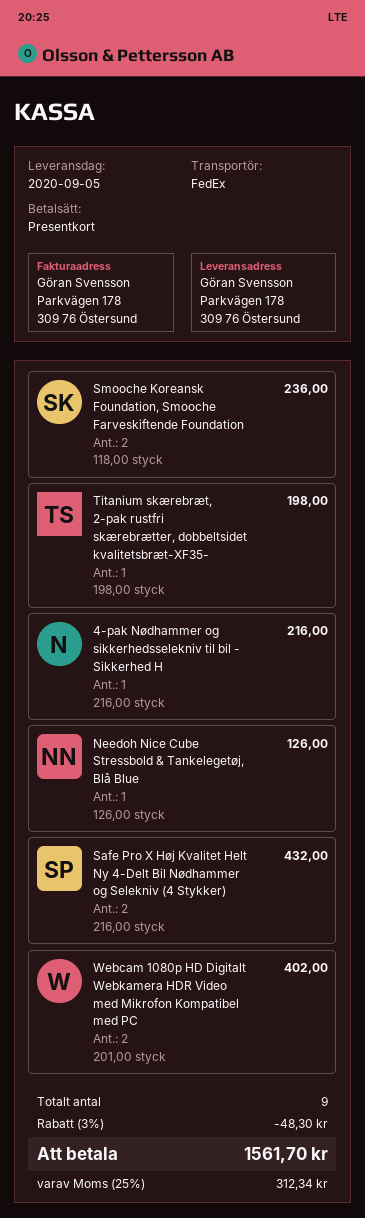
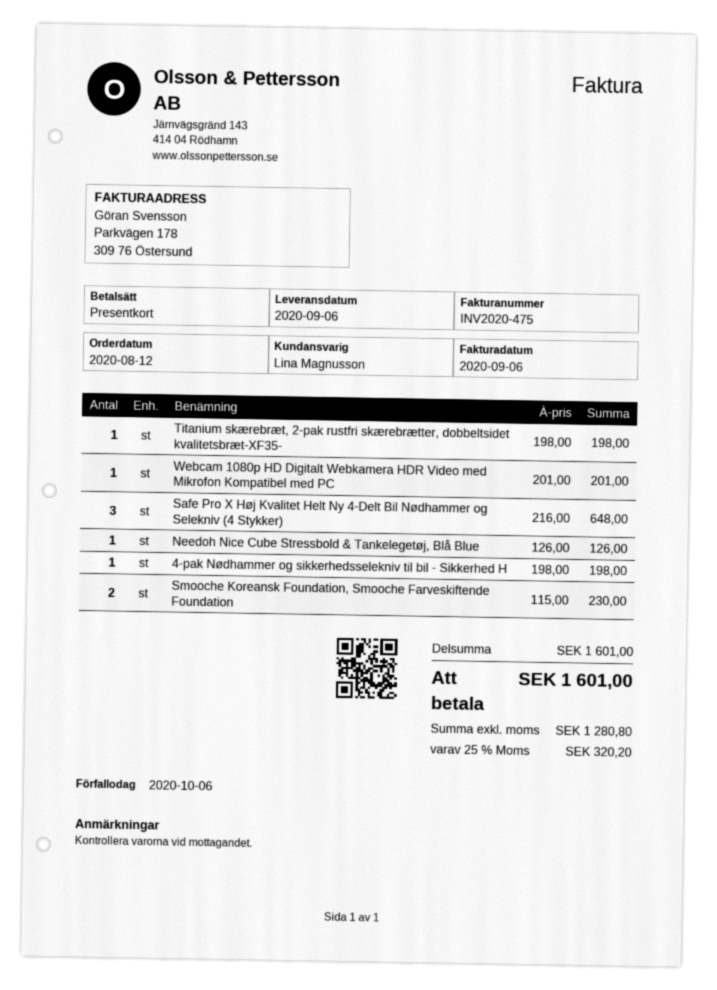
delivery date: 2020-09-05 -> 2020-09-06
Smooche Koreansk Foundation, Smooche Farveskiftende Foundation: 2 x 118.00 = 236.00 -> 2 x 115.00 = 230.00
4-pak Nødhammer og sikkerhedsselekniv til bil - Sikkerhed H: 1 x 216.00 = 216.00 -> 1 x 198.00 = 198.00
Safe Pro X Høj Kvalitet Helt Ny 4-Delt Bil Nødhammer og Selekniv (4 Stykker): 2 x 216.00 = 432.00 -> 3 x 216.00 = 648.00
Webcam 1080p HD Digitalt Webkamera HDR Video med Mikrofon Kompatibel med PC: 2 x 201.00 = 402.00 -> 1 x 201.00 = 201.00
discount: 3% = 48.30 -> none
tax: 25% = 312.34 -> 25% = 320.20
total: 1561.70 -> 1601.00

